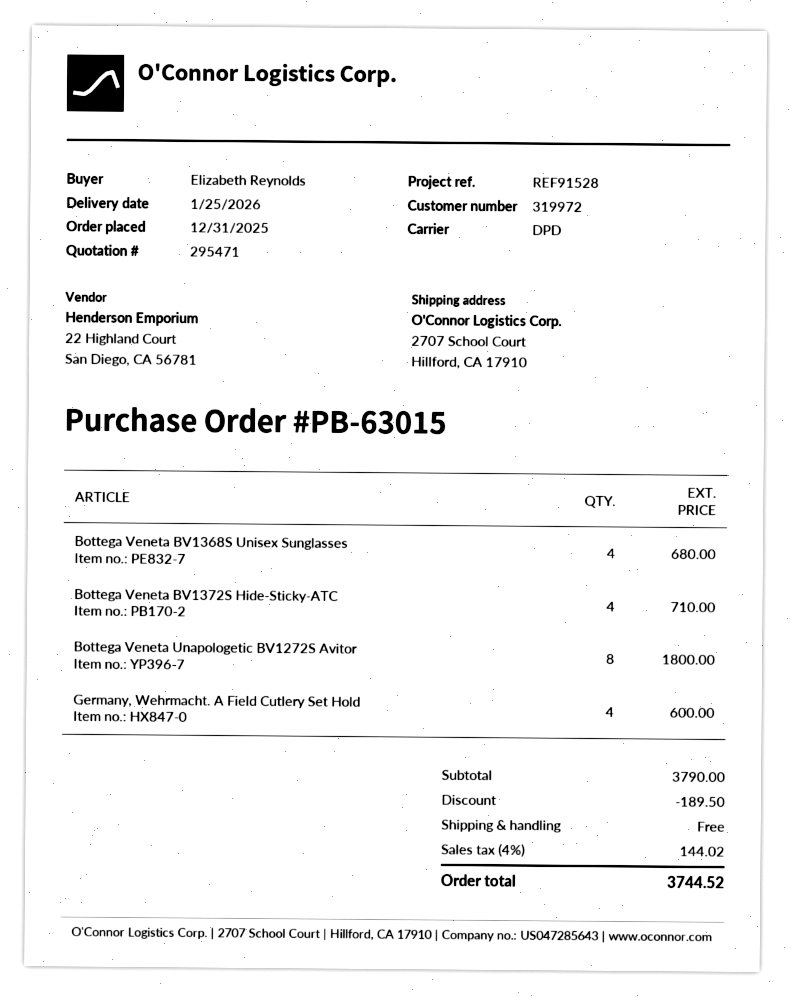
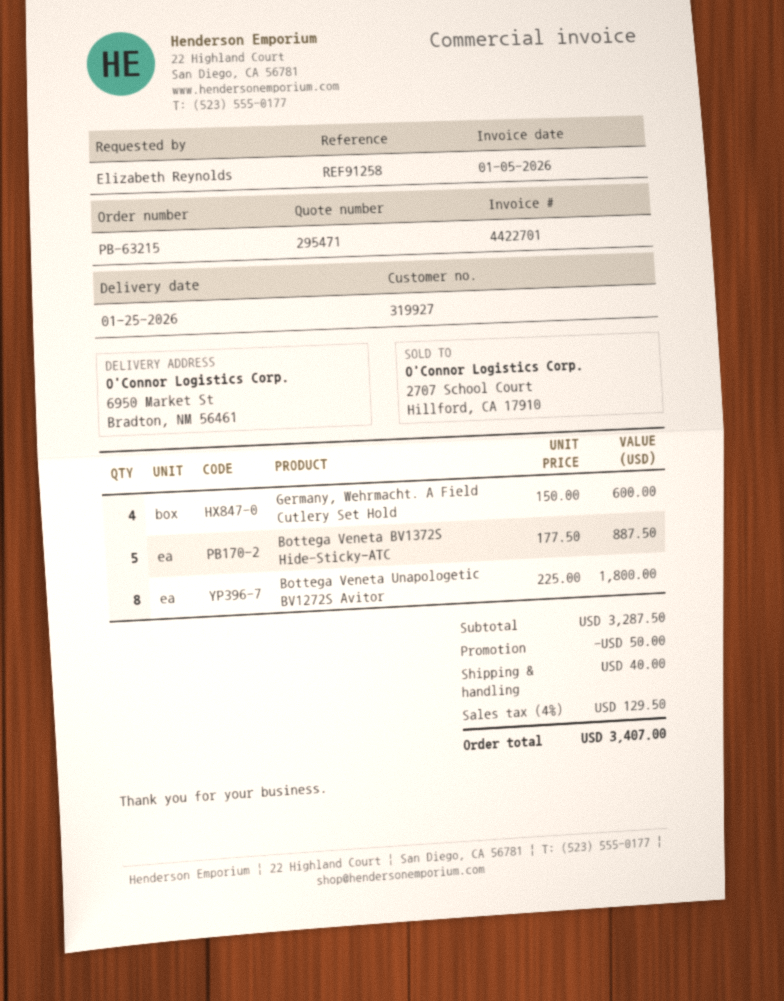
order number: PB-63015 -> PB-63215
customer number: 319972 -> 319927
reference: REF91528 -> REF91258
ship to: 2707 School Court, Hillford, CA 17910 -> 6950 Market St, Bradton, NM 56461
Bottega Veneta BV1368S Unisex Sunglasses: 4 for 680.00 -> none
Bottega Veneta BV1372S Hide-Sticky-ATC: 4 for 710.00 -> 5 for 887.50
subtotal: 3790.00 -> 3287.50
discount: 189.50 -> 50.00
shipping: 0.00 -> 40.00
tax: 4% = 144.02 -> 4% = 129.50
total: 3744.52 -> 3407.00

